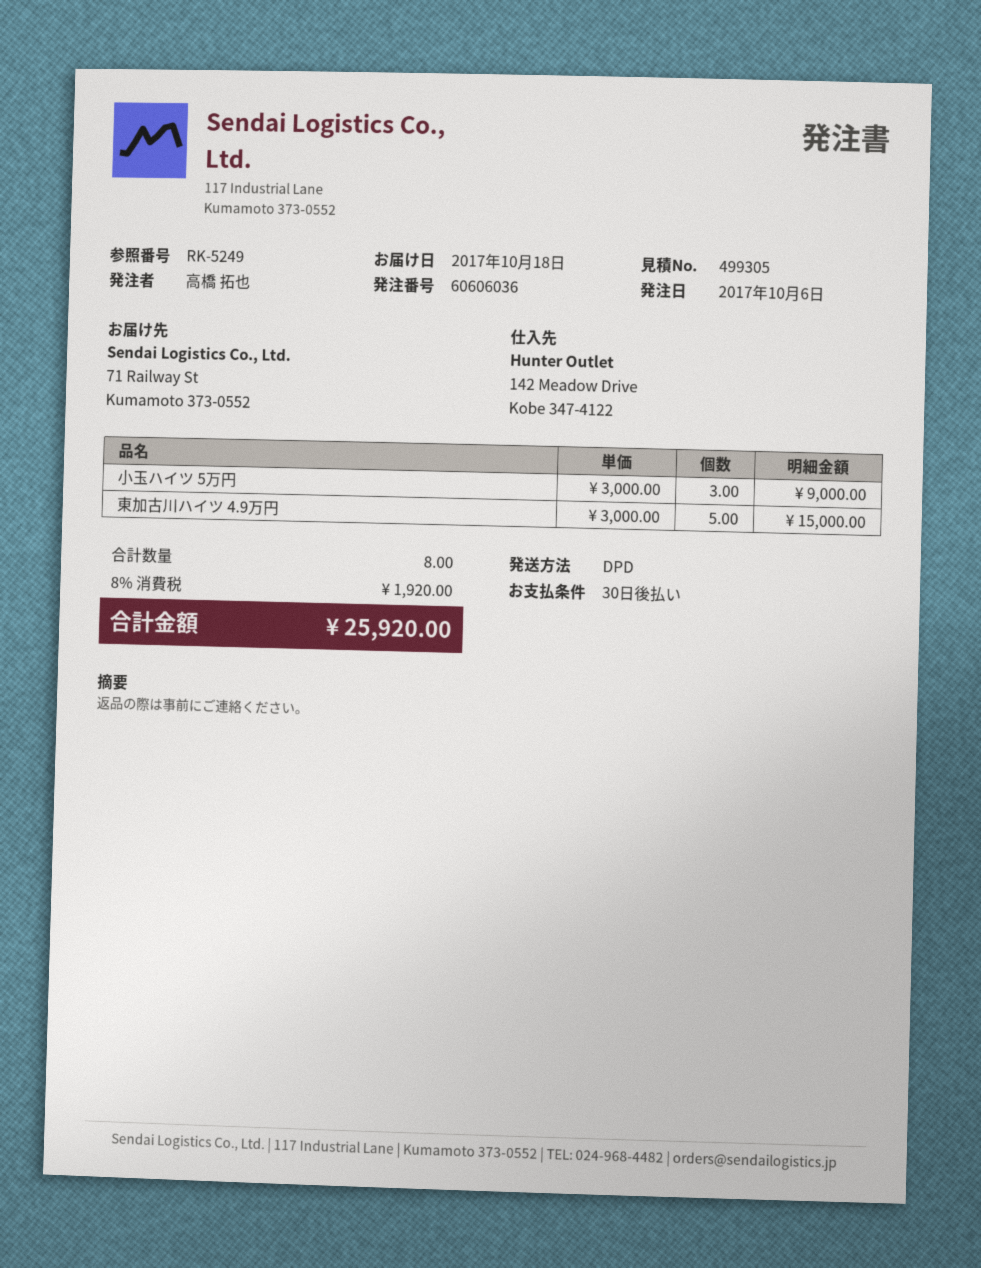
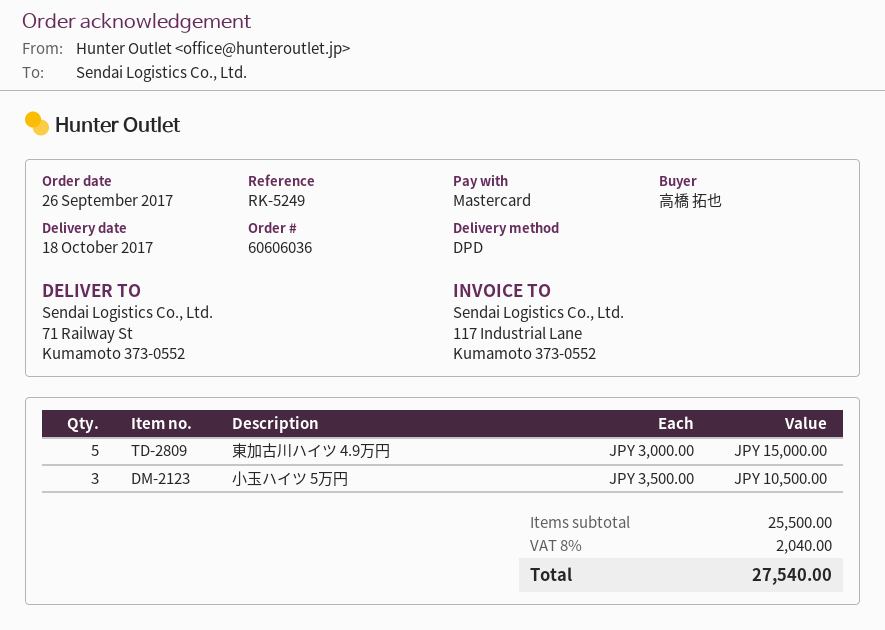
order date: 2017-10-06 -> 2017-09-26
小玉ハイツ 5万円: 3 x 3000.00 = 9000.00 -> 3 x 3500.00 = 10500.00
tax: 8% = 1920.00 -> 8% = 2040.00
total: 25920.00 -> 27540.00

